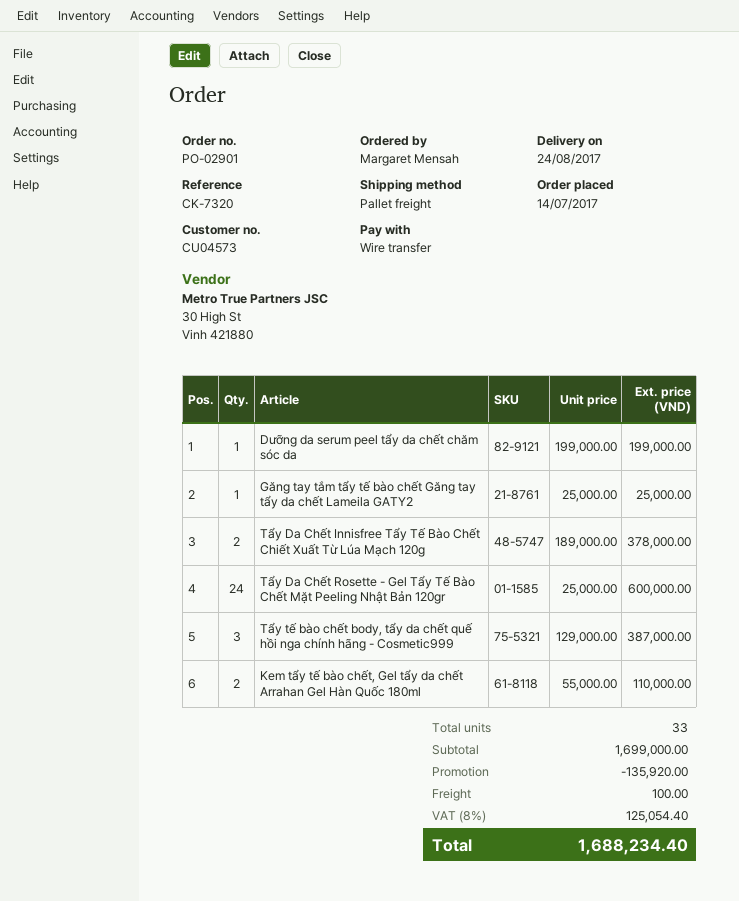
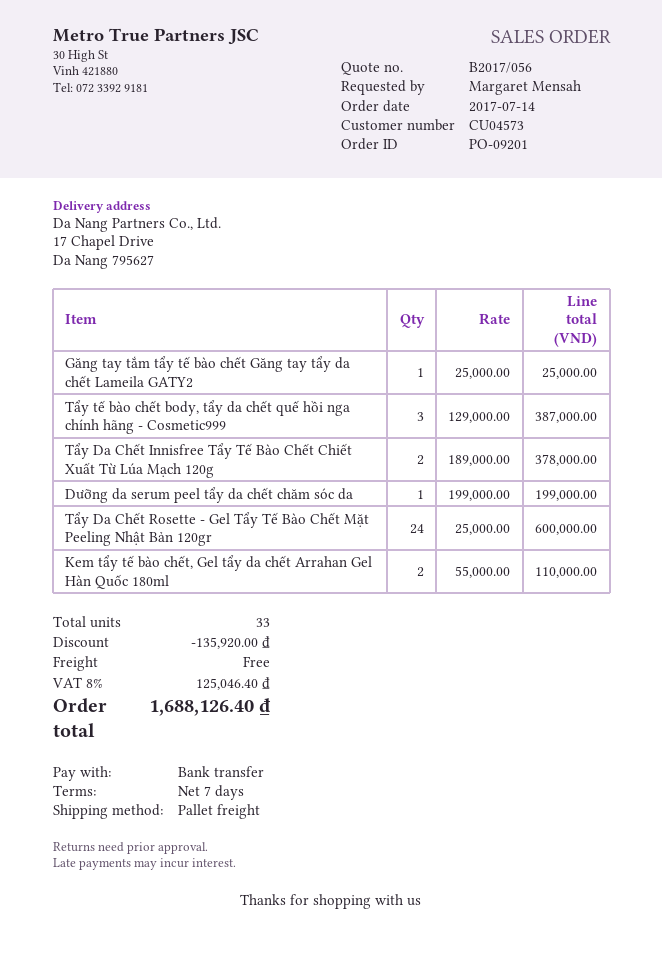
order number: PO-02901 -> PO-09201
shipping: 100.00 -> 0.00
tax: 8% = 125054.40 -> 8% = 125046.40
total: 1688234.40 -> 1688126.40

